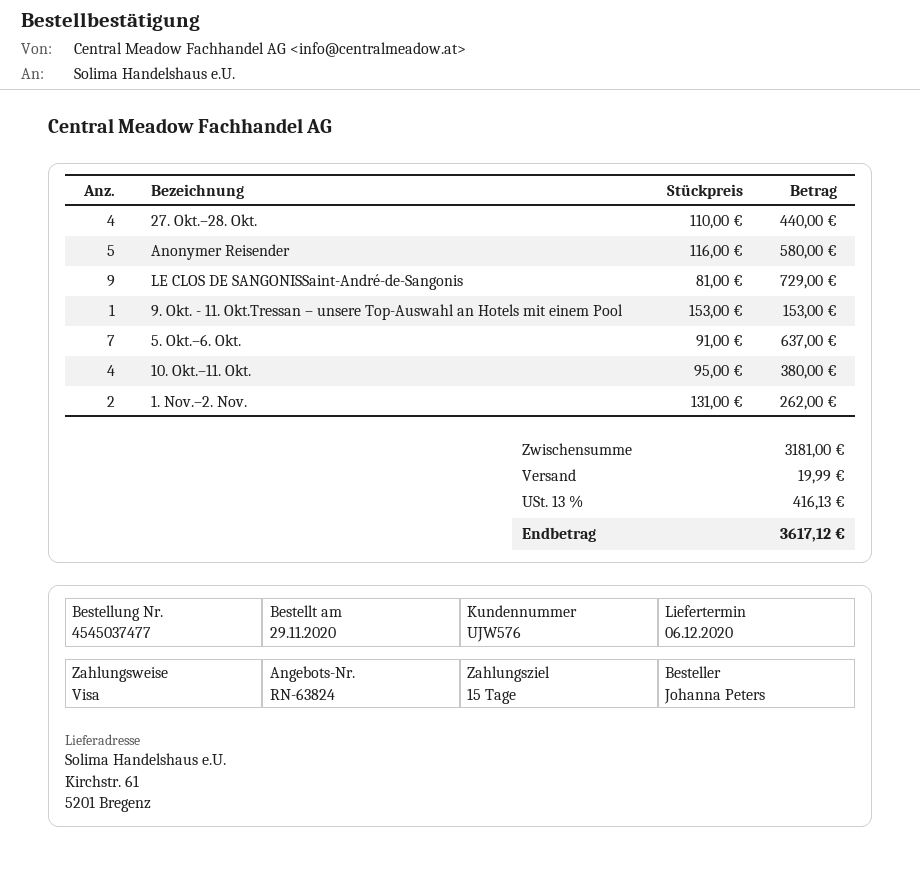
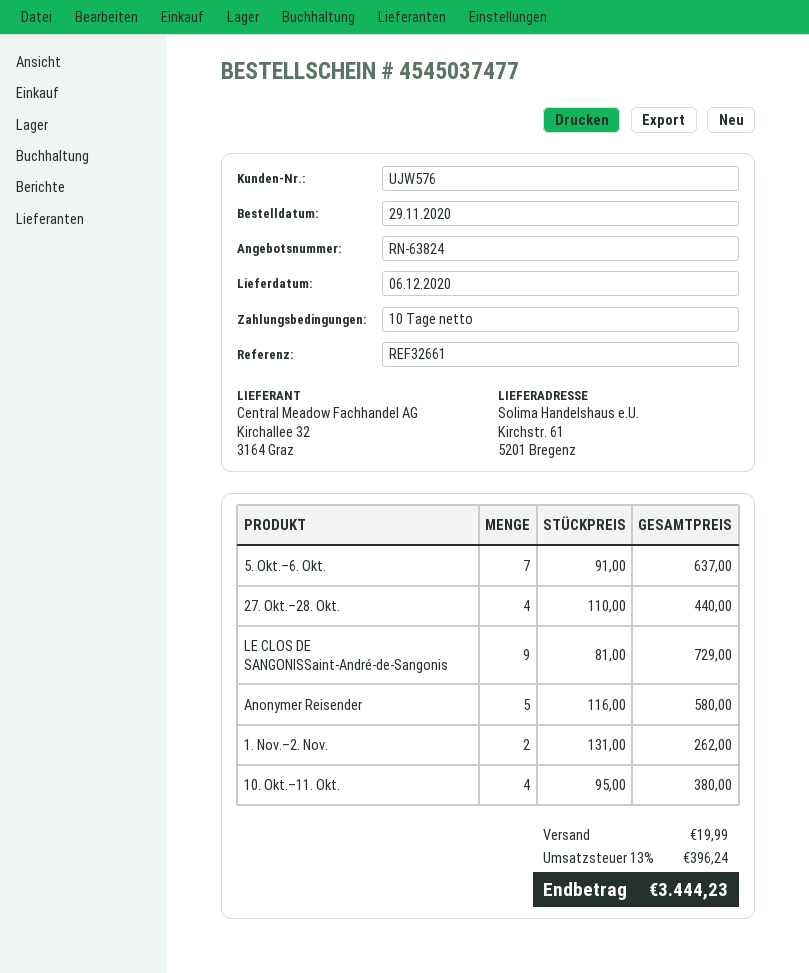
payment terms: 15 days -> 10 days
9. Okt. - 11. Okt.Tressan – unsere Top-Auswahl an Hotels mit einem Pool: 1 x 153.00 = 153.00 -> none
tax: 13% = 416.13 -> 13% = 396.24
total: 3617.12 -> 3444.23

